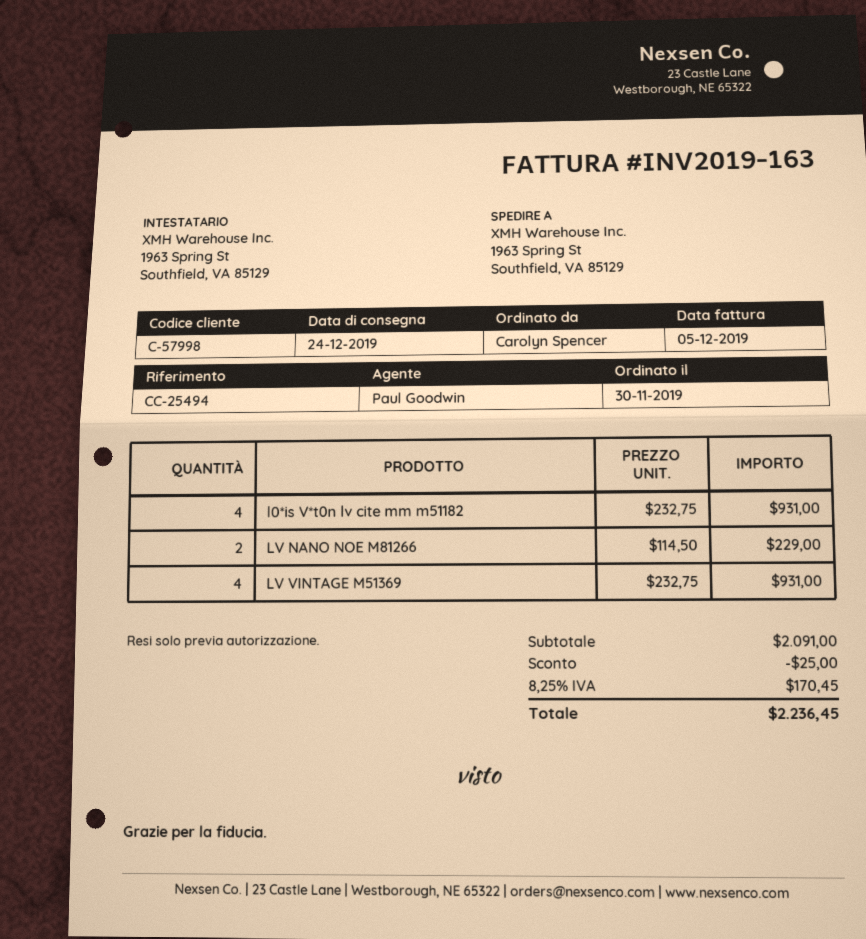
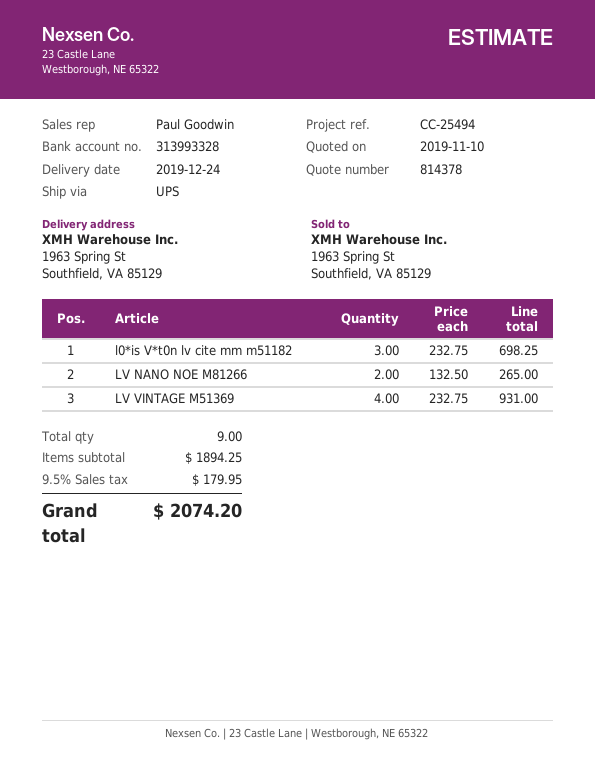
l0*is V*t0n lv cite mm m51182: 4 x 232.75 = 931.00 -> 3 x 232.75 = 698.25
LV NANO NOE M81266: 2 x 114.50 = 229.00 -> 2 x 132.50 = 265.00
subtotal: 2091.00 -> 1894.25
discount: 25.00 -> none
tax: 8.25% = 170.45 -> 9.5% = 179.95
total: 2236.45 -> 2074.20

